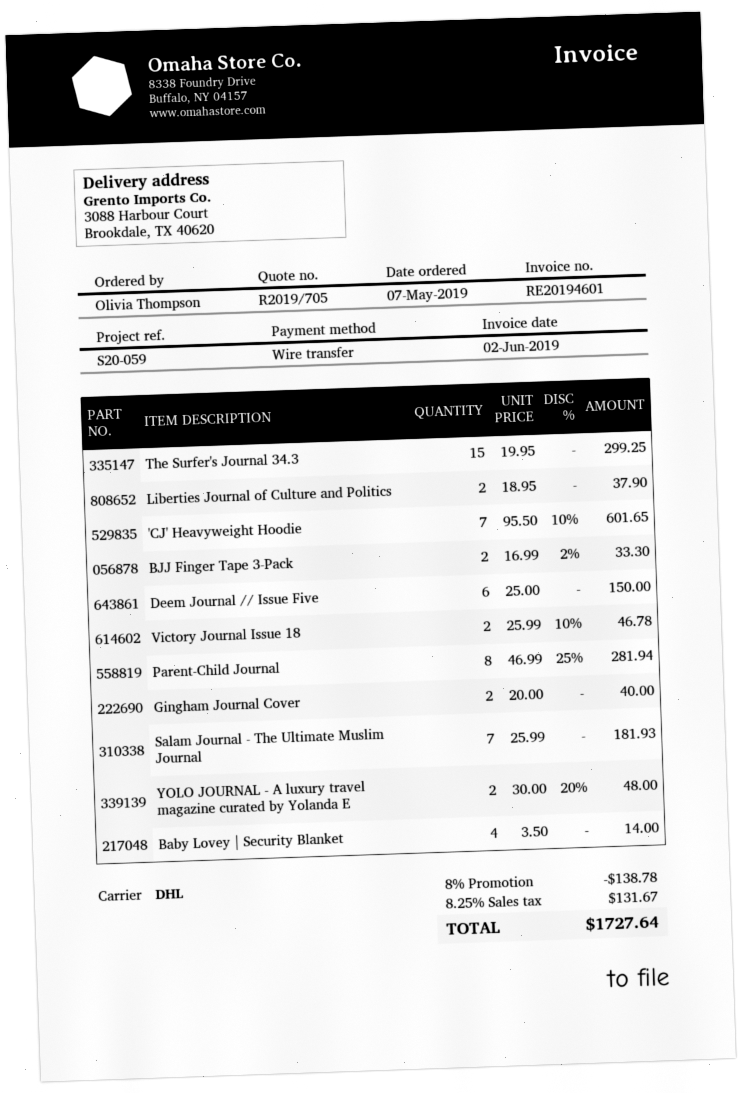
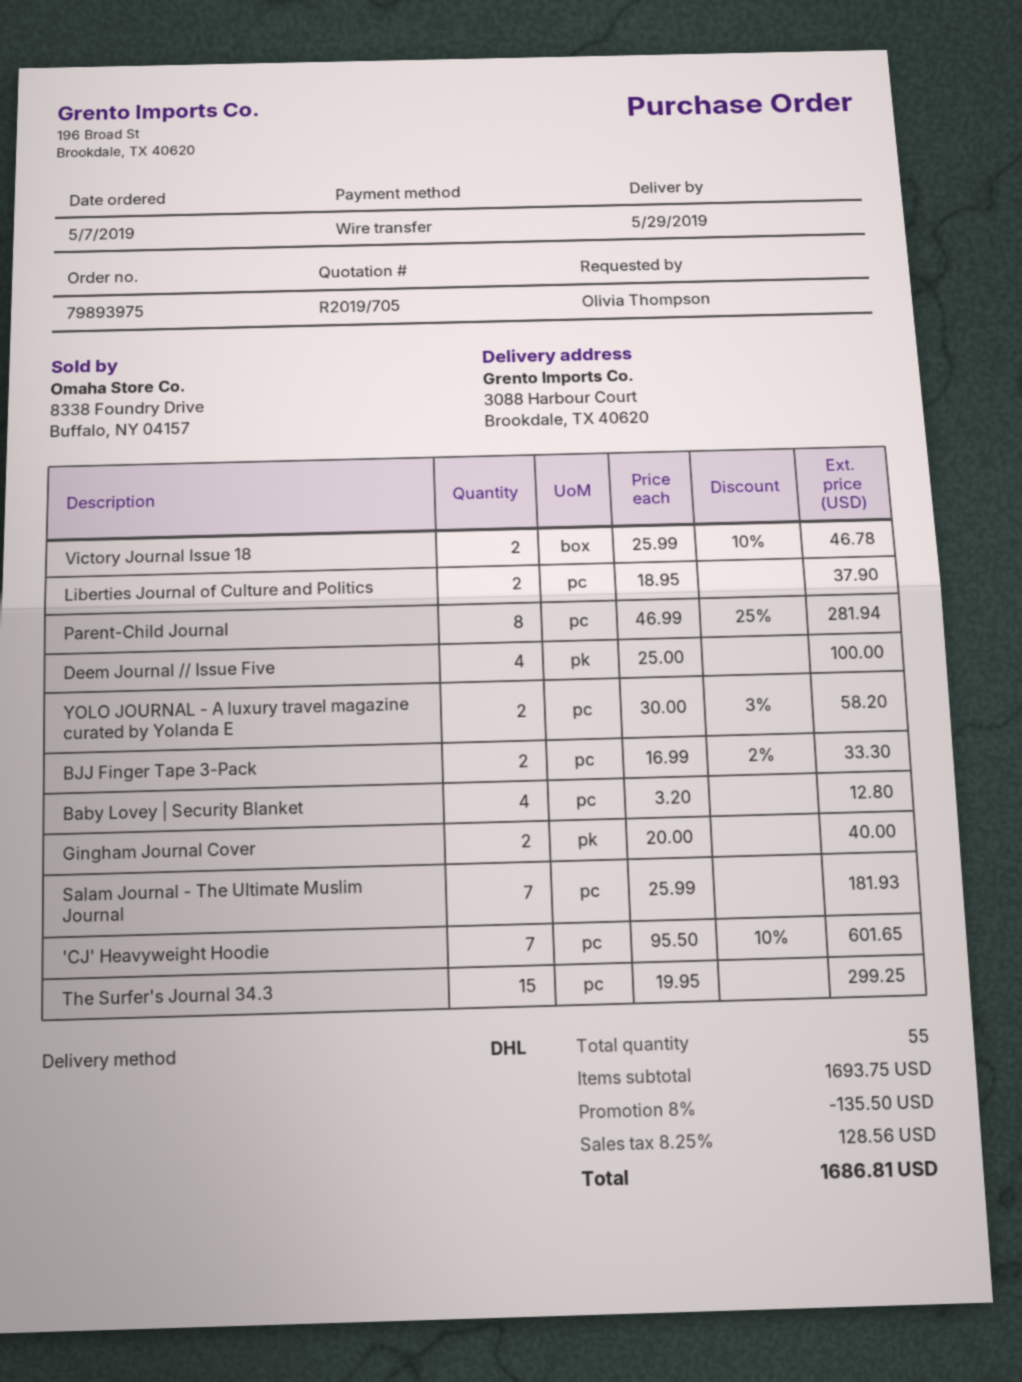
Deem Journal // Issue Five: 6 x 25.00 = 150.00 -> 4 x 25.00 = 100.00
YOLO JOURNAL - A luxury travel magazine curated by Yolanda E: 2 x 30.00 - 20% = 48.00 -> 2 x 30.00 - 3% = 58.20
Baby Lovey | Security Blanket: 4 x 3.50 = 14.00 -> 4 x 3.20 = 12.80
discount: 8% = 138.78 -> 8% = 135.50
tax: 8.25% = 131.67 -> 8.25% = 128.56
total: 1727.64 -> 1686.81

